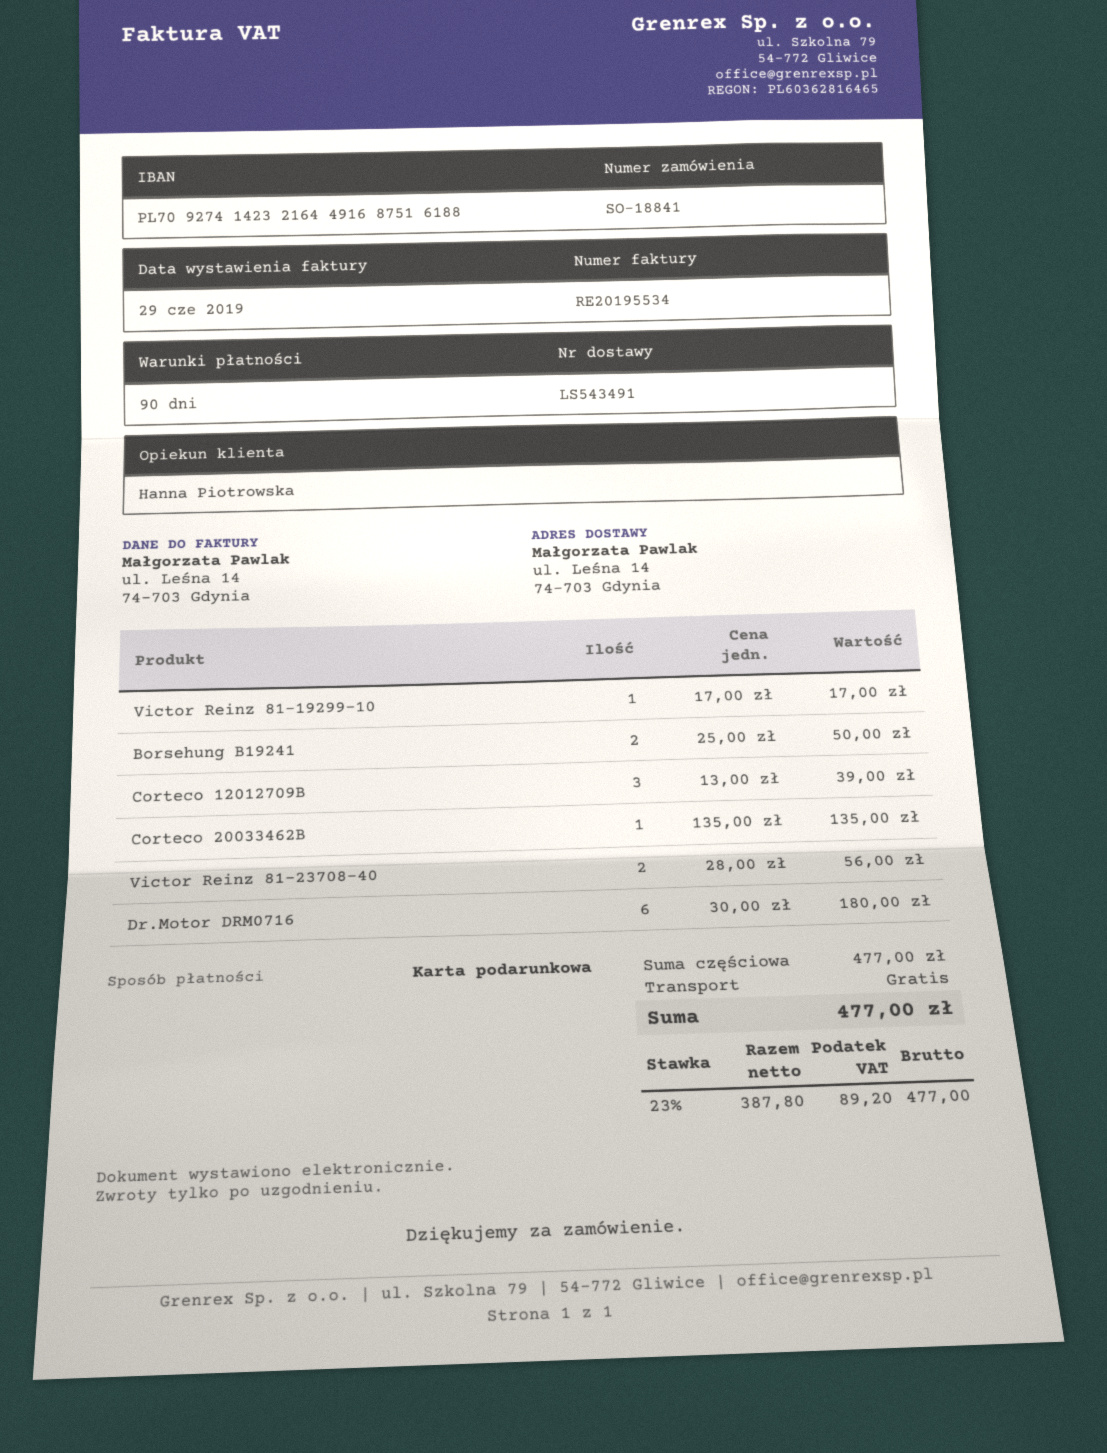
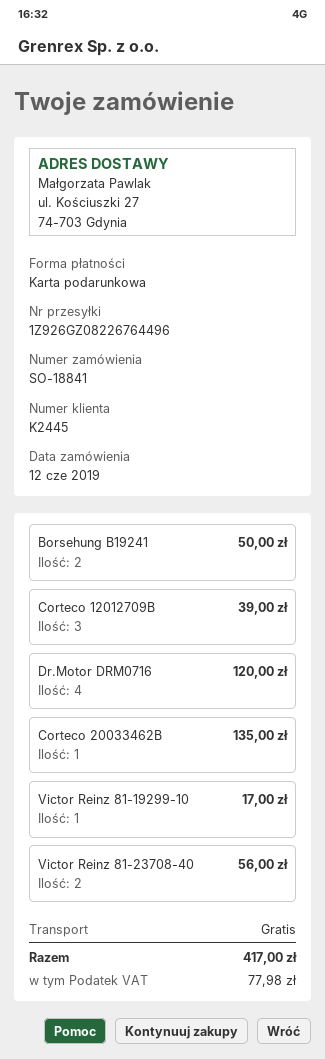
ship to: ul. Leśna 14, 74-703 Gdynia -> ul. Kościuszki 27, 74-703 Gdynia
Dr.Motor DRM0716: 6 for 180.00 -> 4 for 120.00
tax: 89.20 -> 77.98
total: 477.00 -> 417.00

